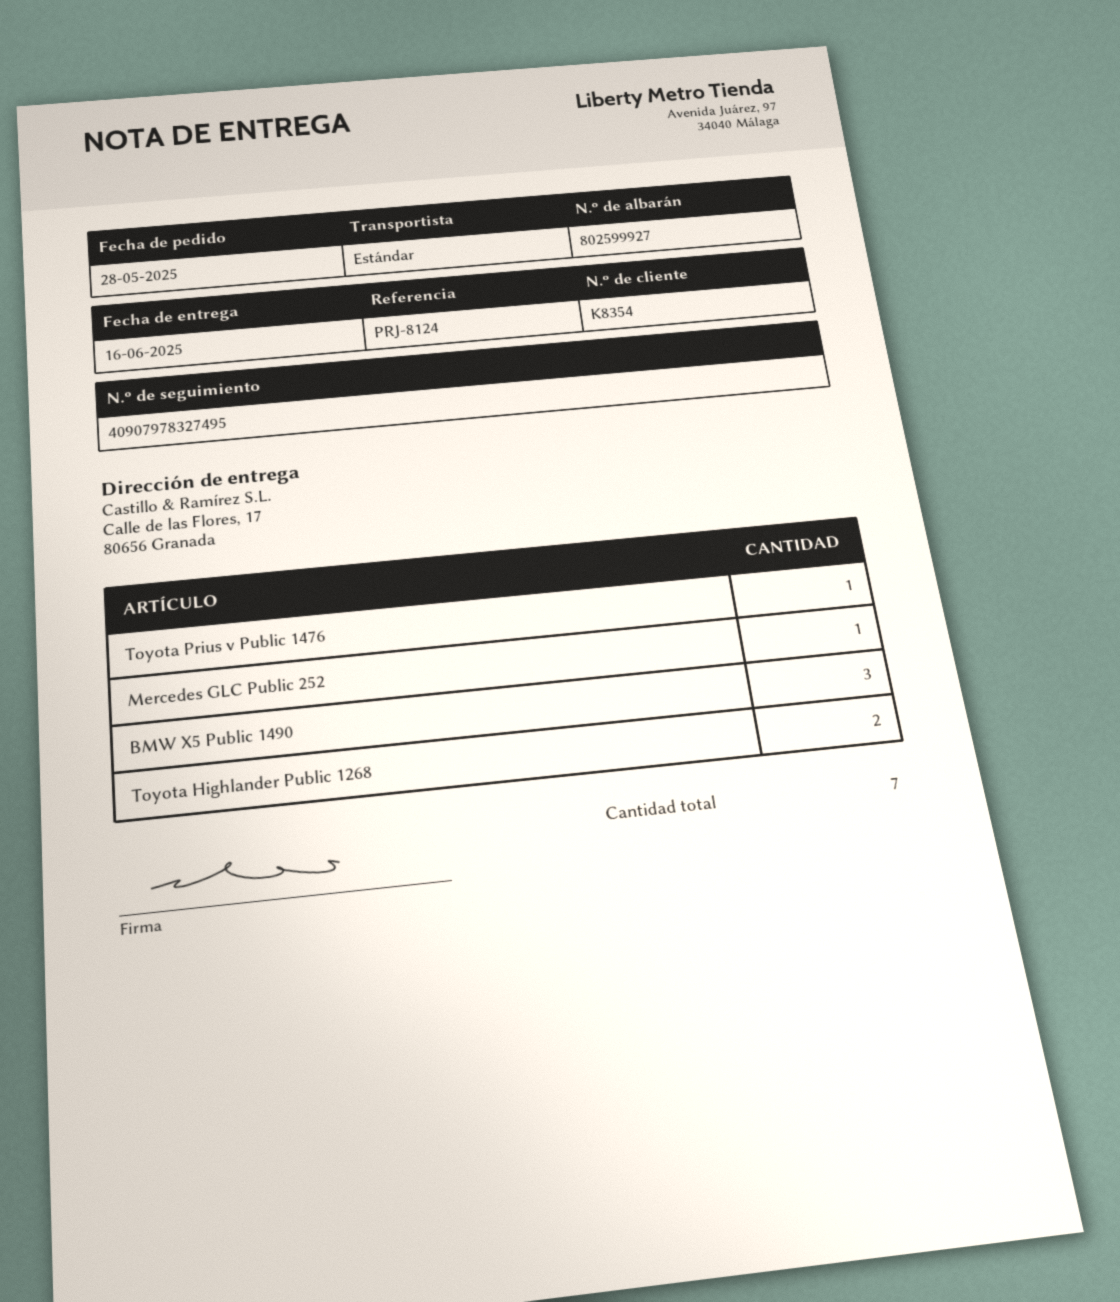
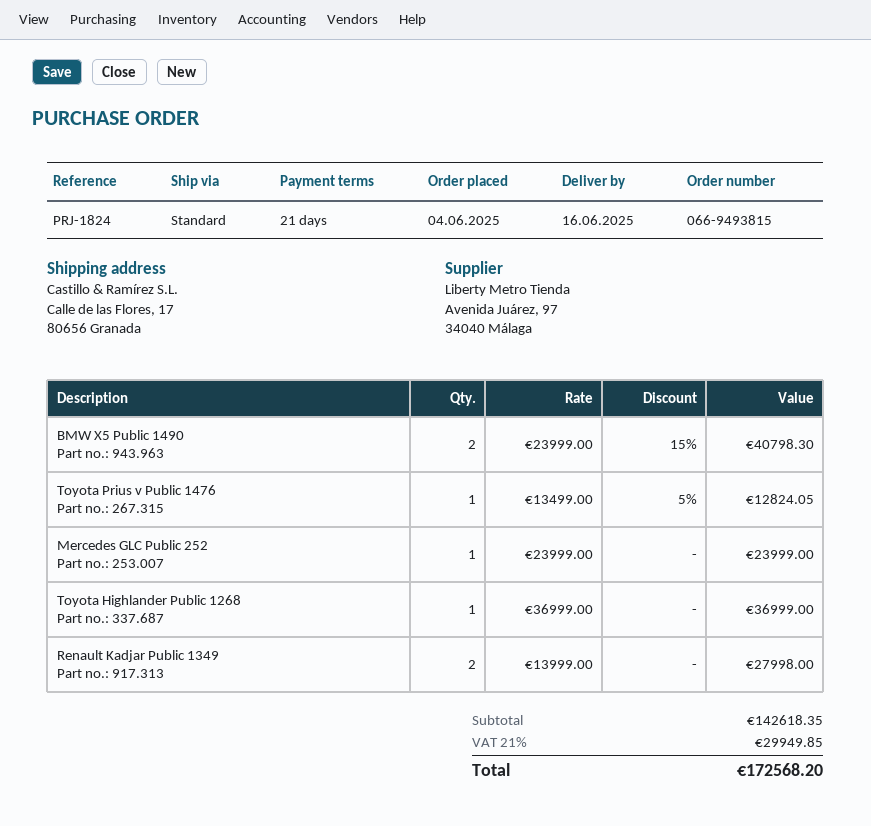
order date: 2025-05-28 -> 2025-06-04
reference: PRJ-8124 -> PRJ-1824
BMW X5 Public 1490: 3 -> 2
Toyota Highlander Public 1268: 2 -> 1
Renault Kadjar Public 1349: none -> 2

